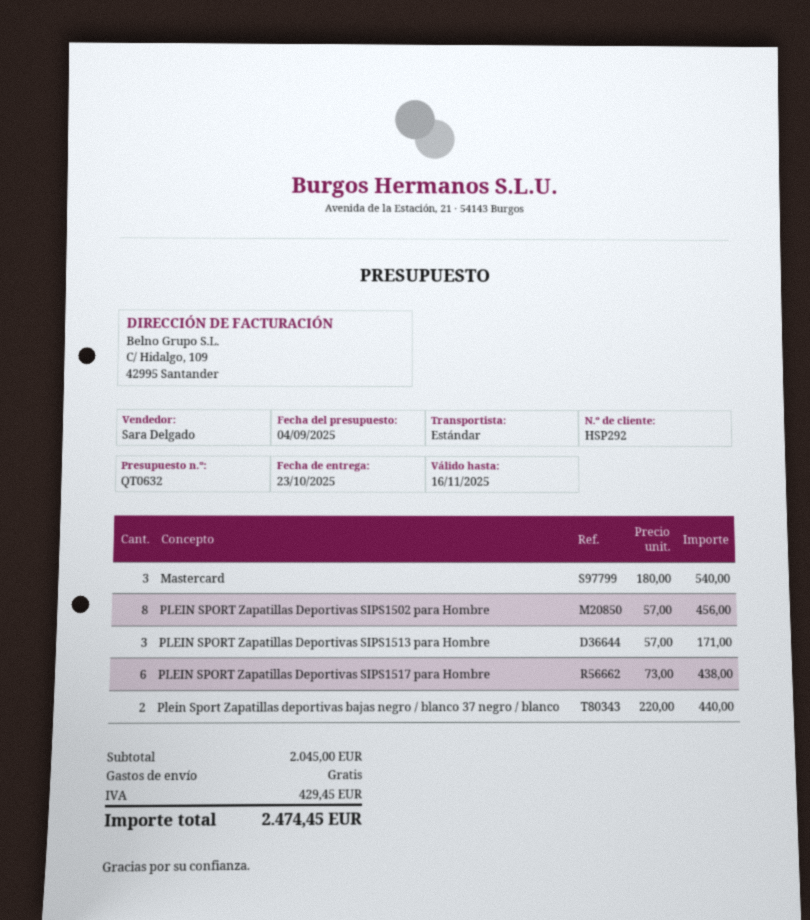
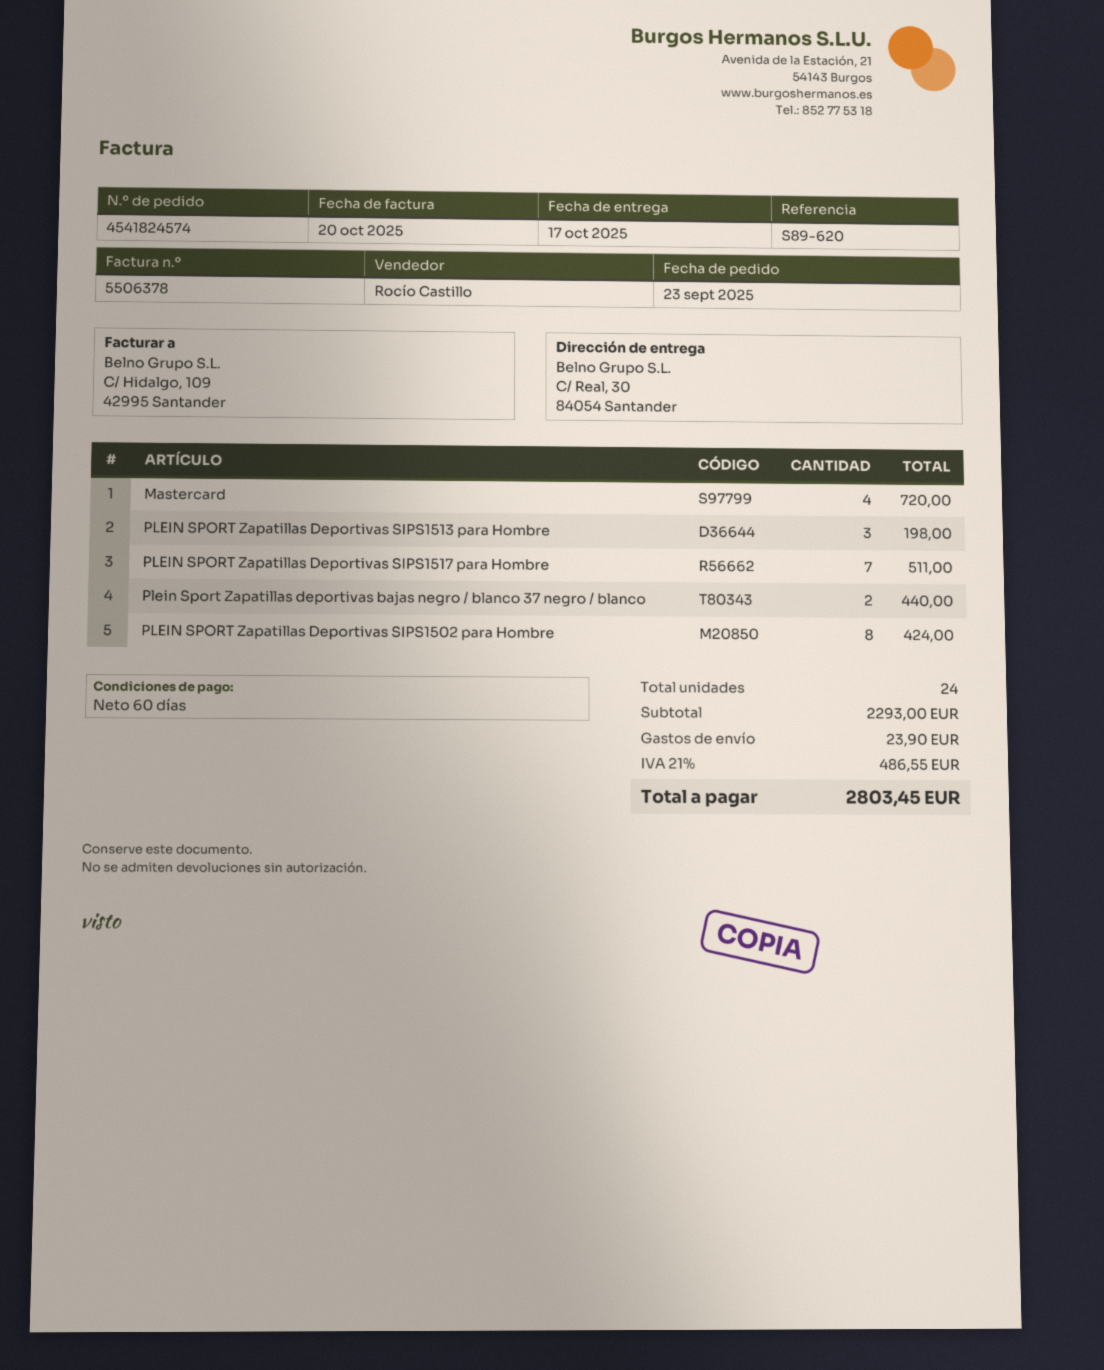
delivery date: 2025-10-23 -> 2025-10-17
sales rep: Sara Delgado -> Rocío Castillo
Mastercard: 3 for 540.00 -> 4 for 720.00
PLEIN SPORT Zapatillas Deportivas SIPS1502 para Hombre: 8 for 456.00 -> 8 for 424.00
PLEIN SPORT Zapatillas Deportivas SIPS1513 para Hombre: 3 for 171.00 -> 3 for 198.00
PLEIN SPORT Zapatillas Deportivas SIPS1517 para Hombre: 6 for 438.00 -> 7 for 511.00
subtotal: 2045.00 -> 2293.00
shipping: 0.00 -> 23.90
tax: 429.45 -> 486.55
total: 2474.45 -> 2803.45

